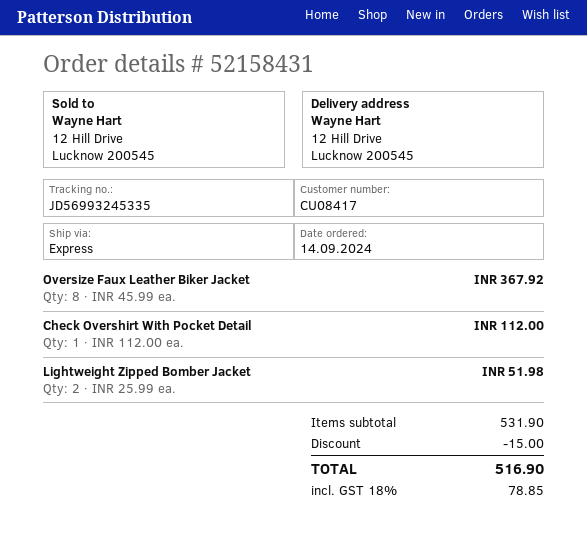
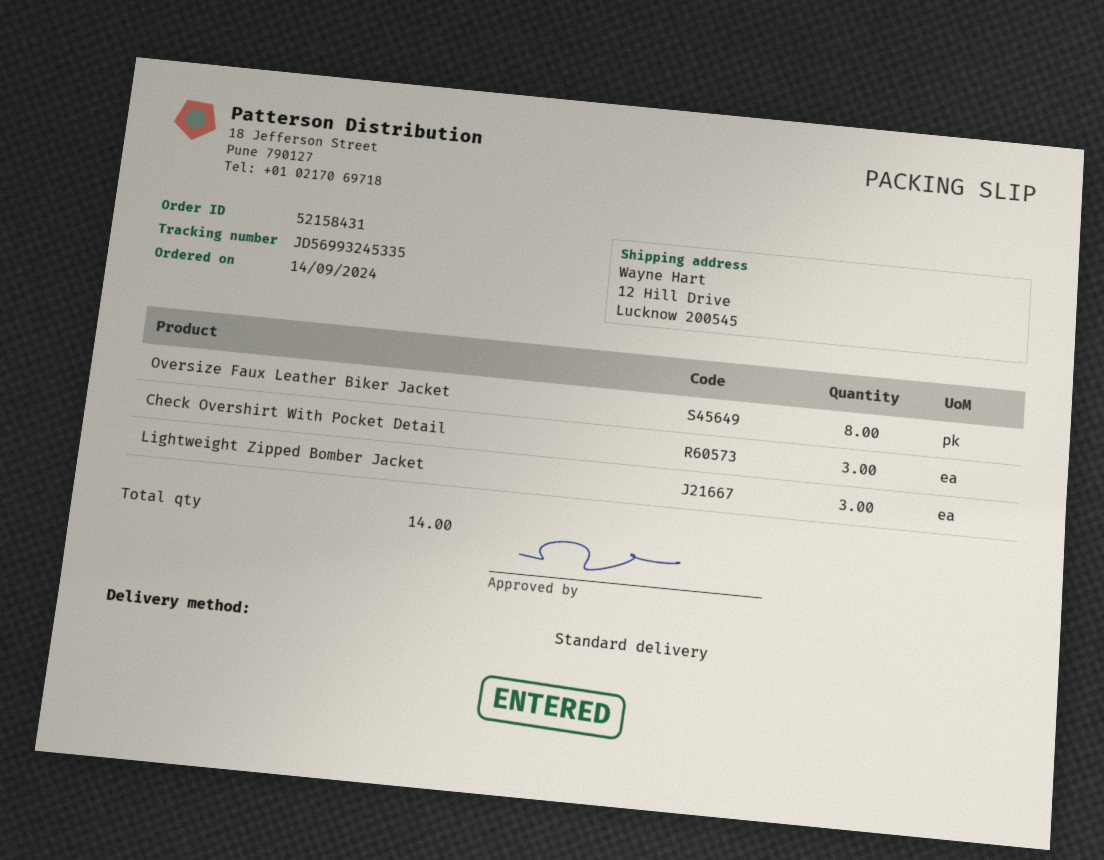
shipping method: express -> standard
Check Overshirt With Pocket Detail: 1 -> 3
Lightweight Zipped Bomber Jacket: 2 -> 3

